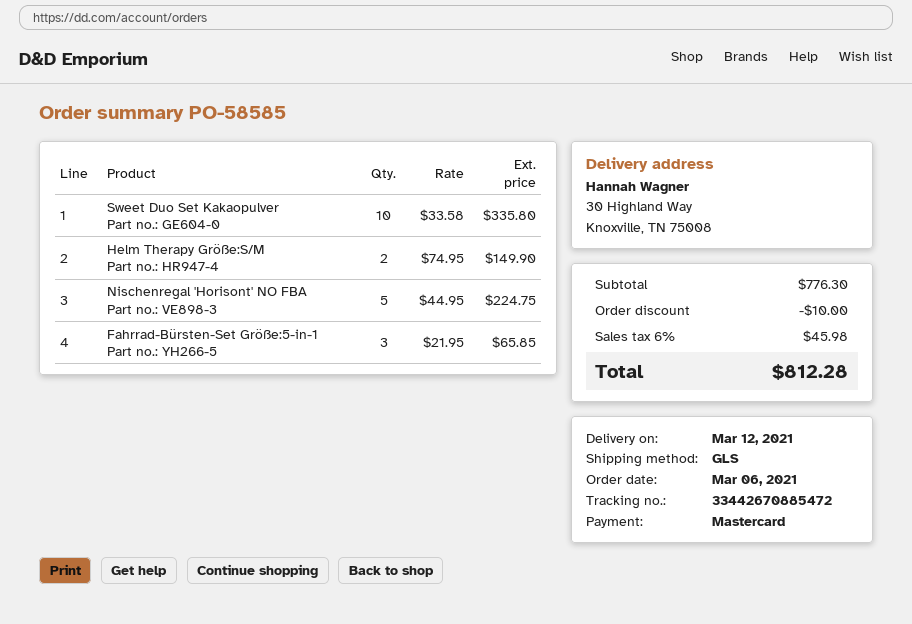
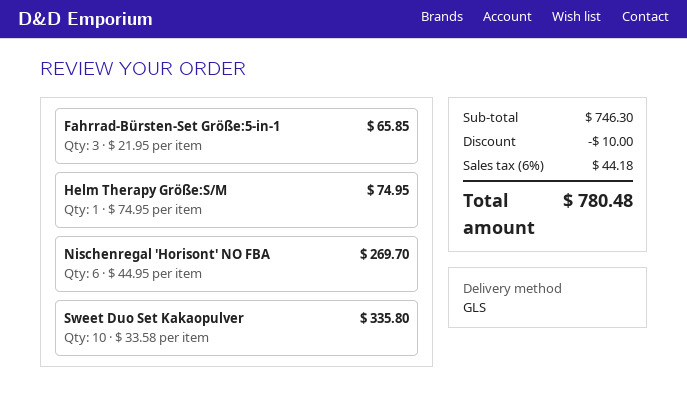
Helm Therapy Größe:S/M: 2 x 74.95 = 149.90 -> 1 x 74.95 = 74.95
Nischenregal 'Horisont' NO FBA: 5 x 44.95 = 224.75 -> 6 x 44.95 = 269.70
subtotal: 776.30 -> 746.30
tax: 6% = 45.98 -> 6% = 44.18
total: 812.28 -> 780.48

